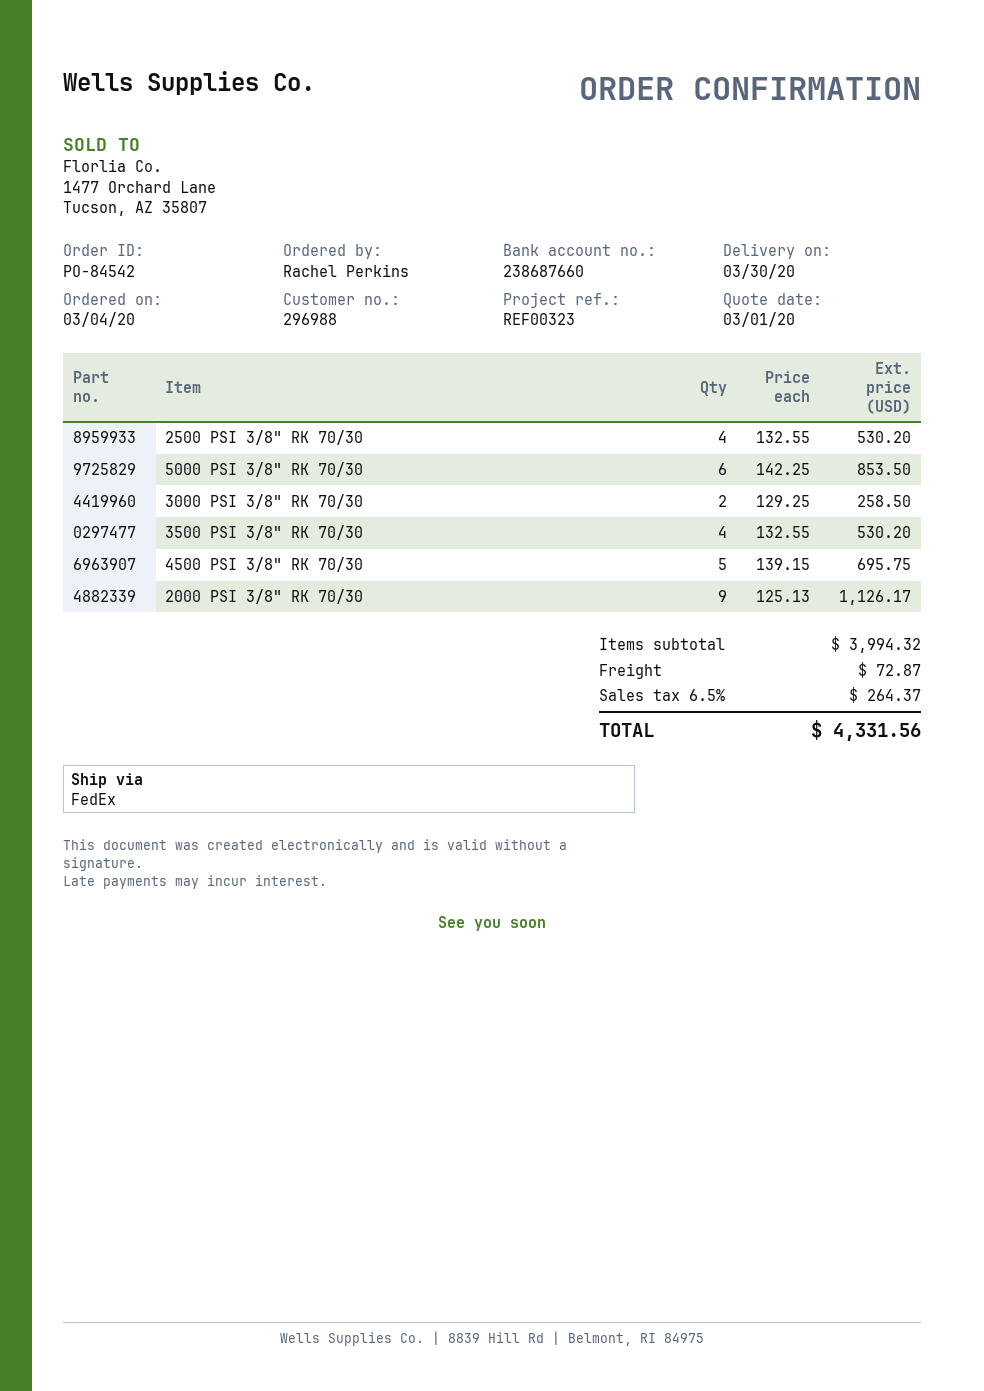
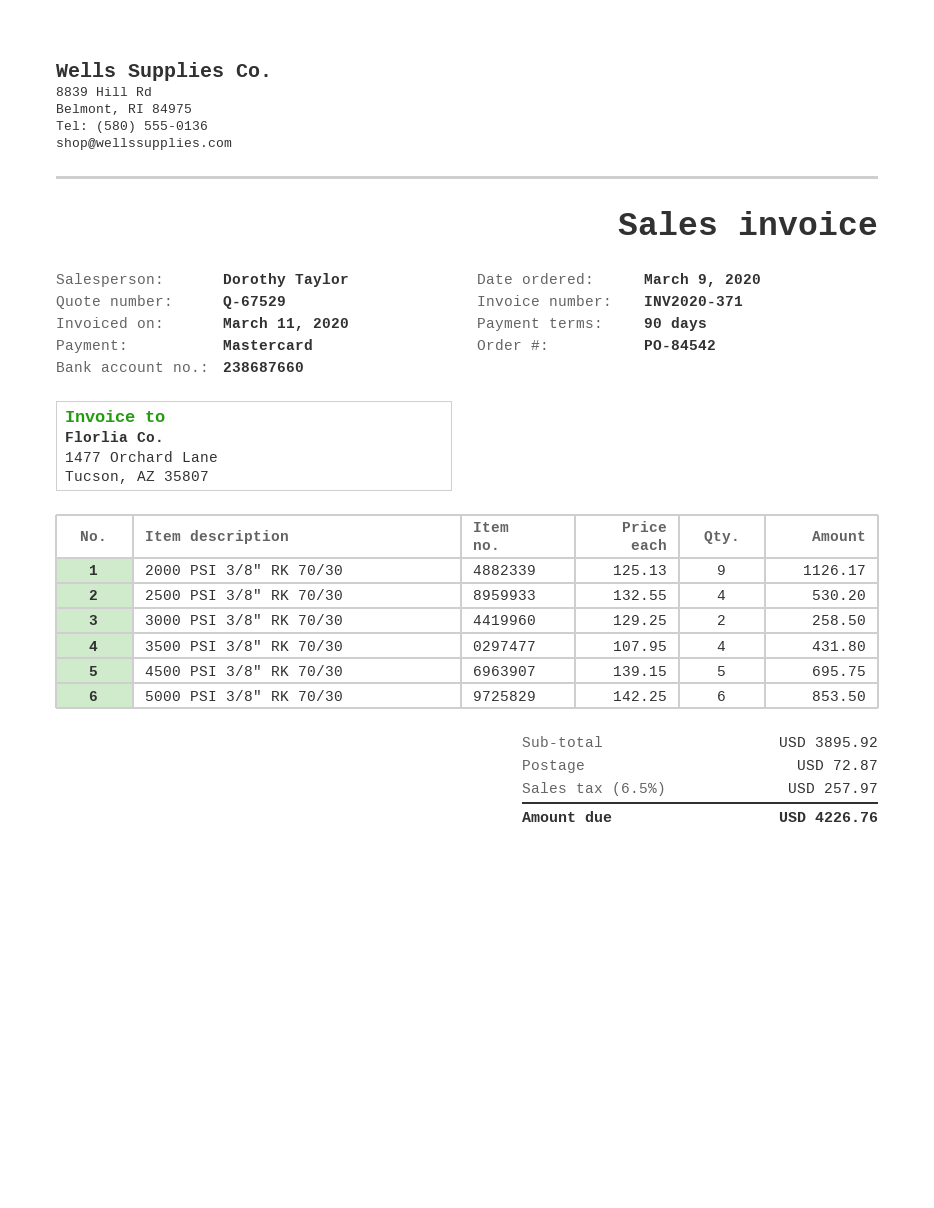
order date: 2020-03-04 -> 2020-03-09
3500 PSI 3/8" RK 70/30: 4 x 132.55 = 530.20 -> 4 x 107.95 = 431.80
subtotal: 3994.32 -> 3895.92
tax: 6.5% = 264.37 -> 6.5% = 257.97
total: 4331.56 -> 4226.76

